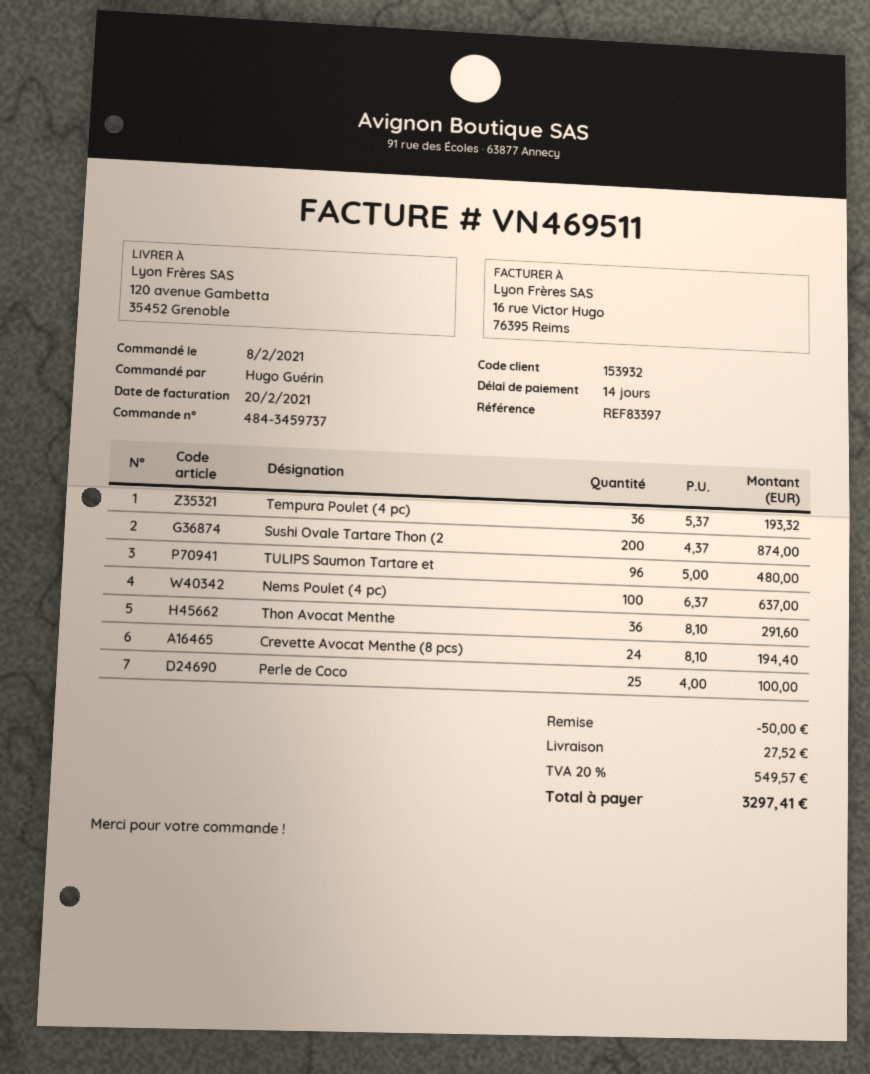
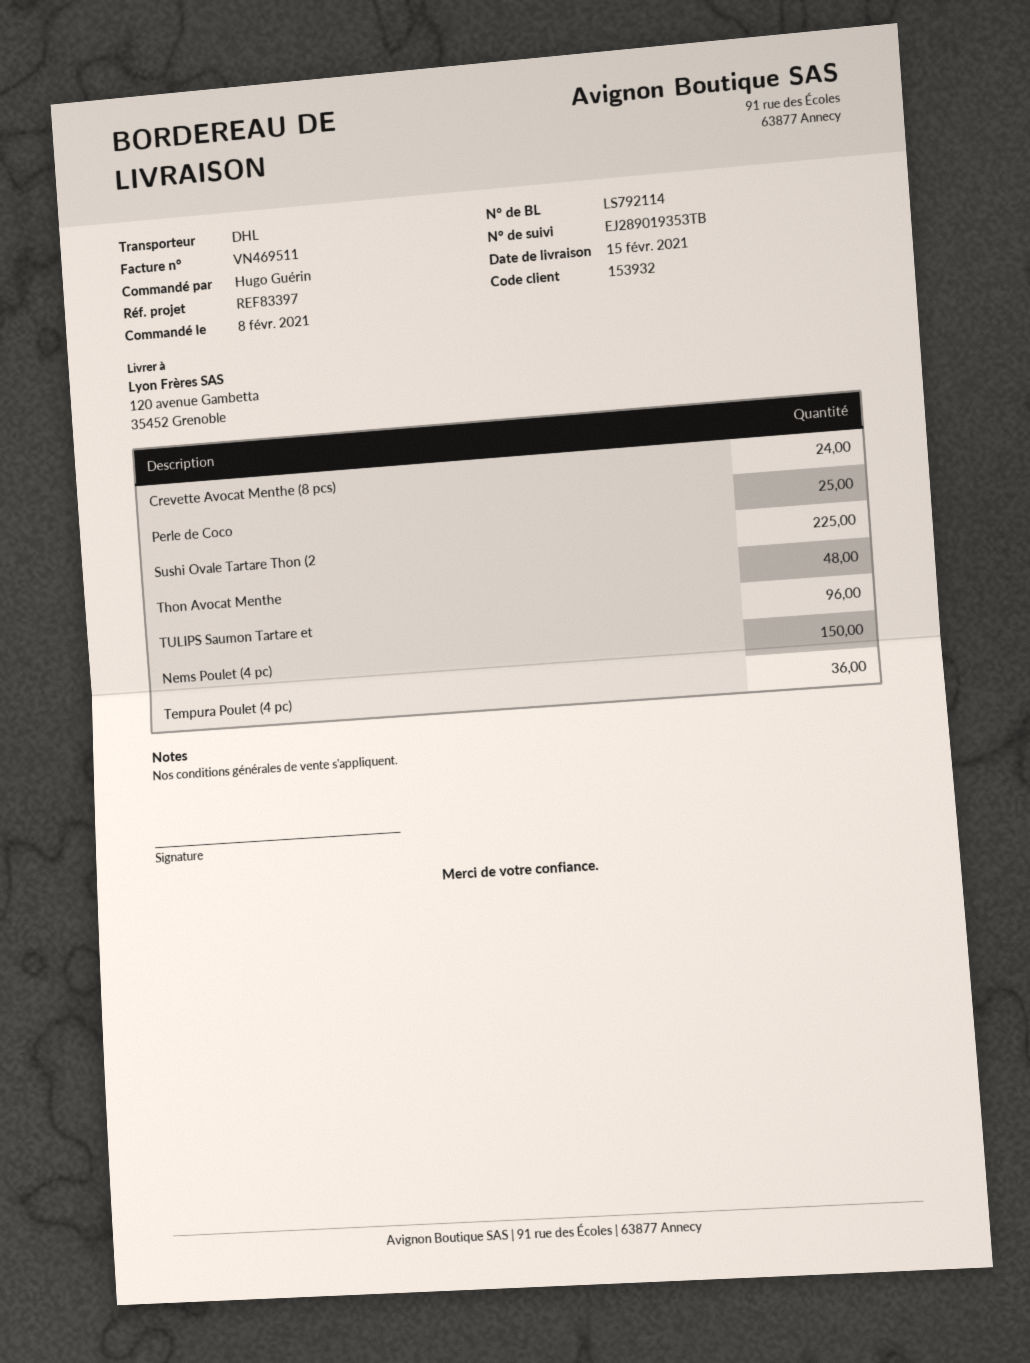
Sushi Ovale Tartare Thon (2: 200 -> 225
Nems Poulet (4 pc): 100 -> 150
Thon Avocat Menthe: 36 -> 48

